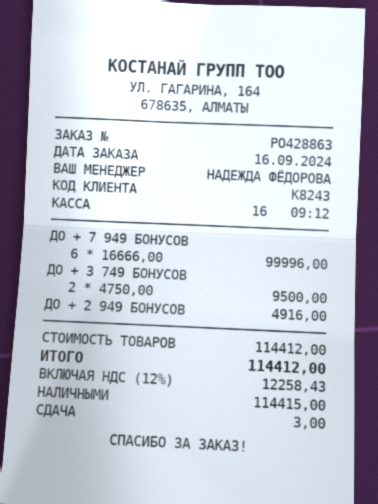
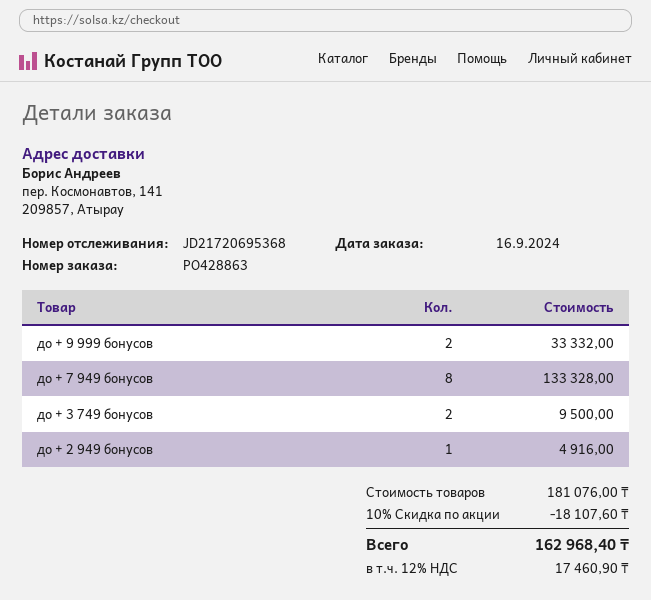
ДО + 7 949 БОНУСОВ: 6 for 99996.00 -> 8 for 133328.00
до + 9 999 бонусов: none -> 2 for 33332.00
subtotal: 114412.00 -> 181076.00
discount: none -> 10% = 18107.60
tax: 12% = 12258.43 -> 12% = 17460.90
total: 114412.00 -> 162968.40

